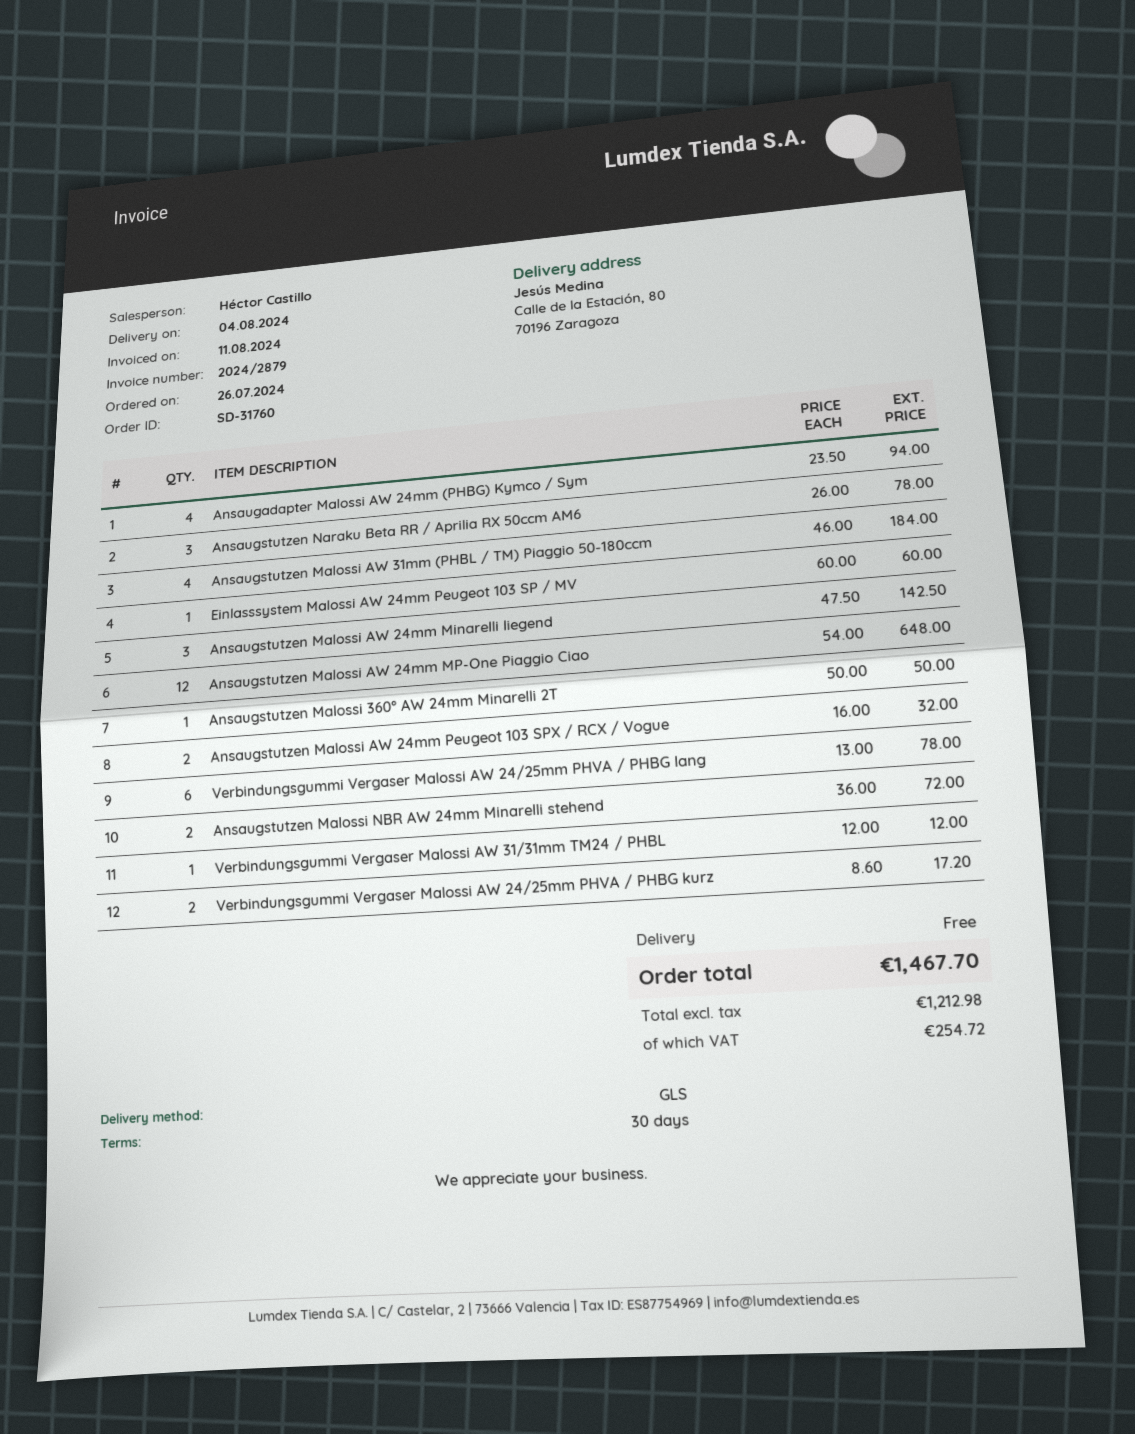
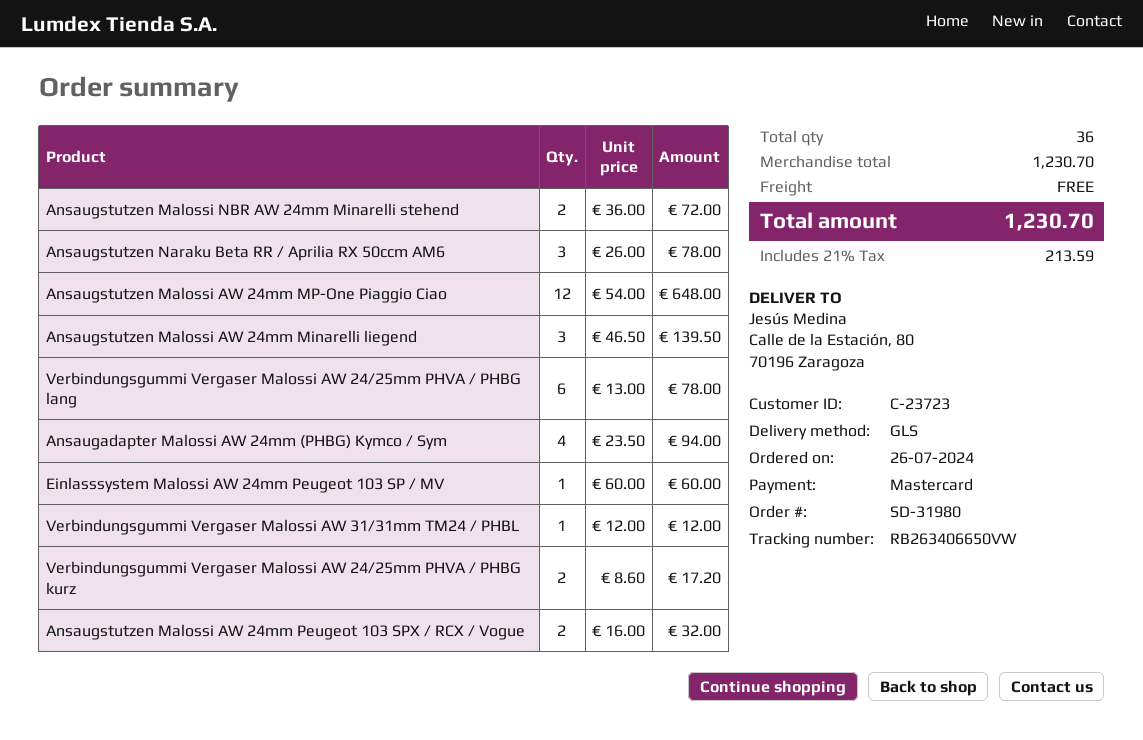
order number: SD-31760 -> SD-31980
Ansaugstutzen Malossi AW 31mm (PHBL / TM) Piaggio 50-180ccm: 4 x 46.00 = 184.00 -> none
Ansaugstutzen Malossi AW 24mm Minarelli liegend: 3 x 47.50 = 142.50 -> 3 x 46.50 = 139.50
Ansaugstutzen Malossi 360° AW 24mm Minarelli 2T: 1 x 50.00 = 50.00 -> none
tax: 254.72 -> 213.59
total: 1467.70 -> 1230.70

